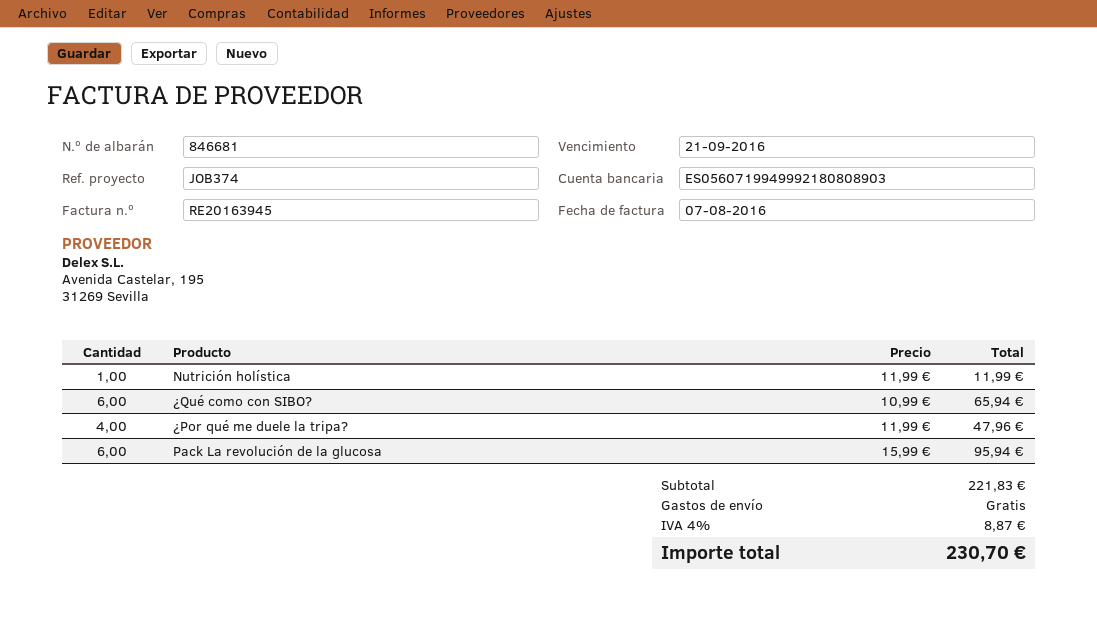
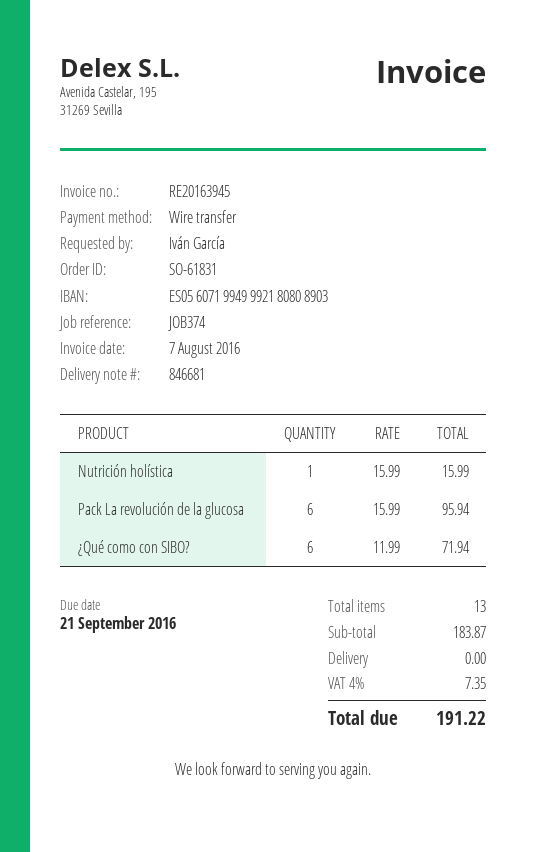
Nutrición holística: 1 x 11.99 = 11.99 -> 1 x 15.99 = 15.99
¿Qué como con SIBO?: 6 x 10.99 = 65.94 -> 6 x 11.99 = 71.94
¿Por qué me duele la tripa?: 4 x 11.99 = 47.96 -> none
subtotal: 221.83 -> 183.87
tax: 4% = 8.87 -> 4% = 7.35
total: 230.70 -> 191.22

